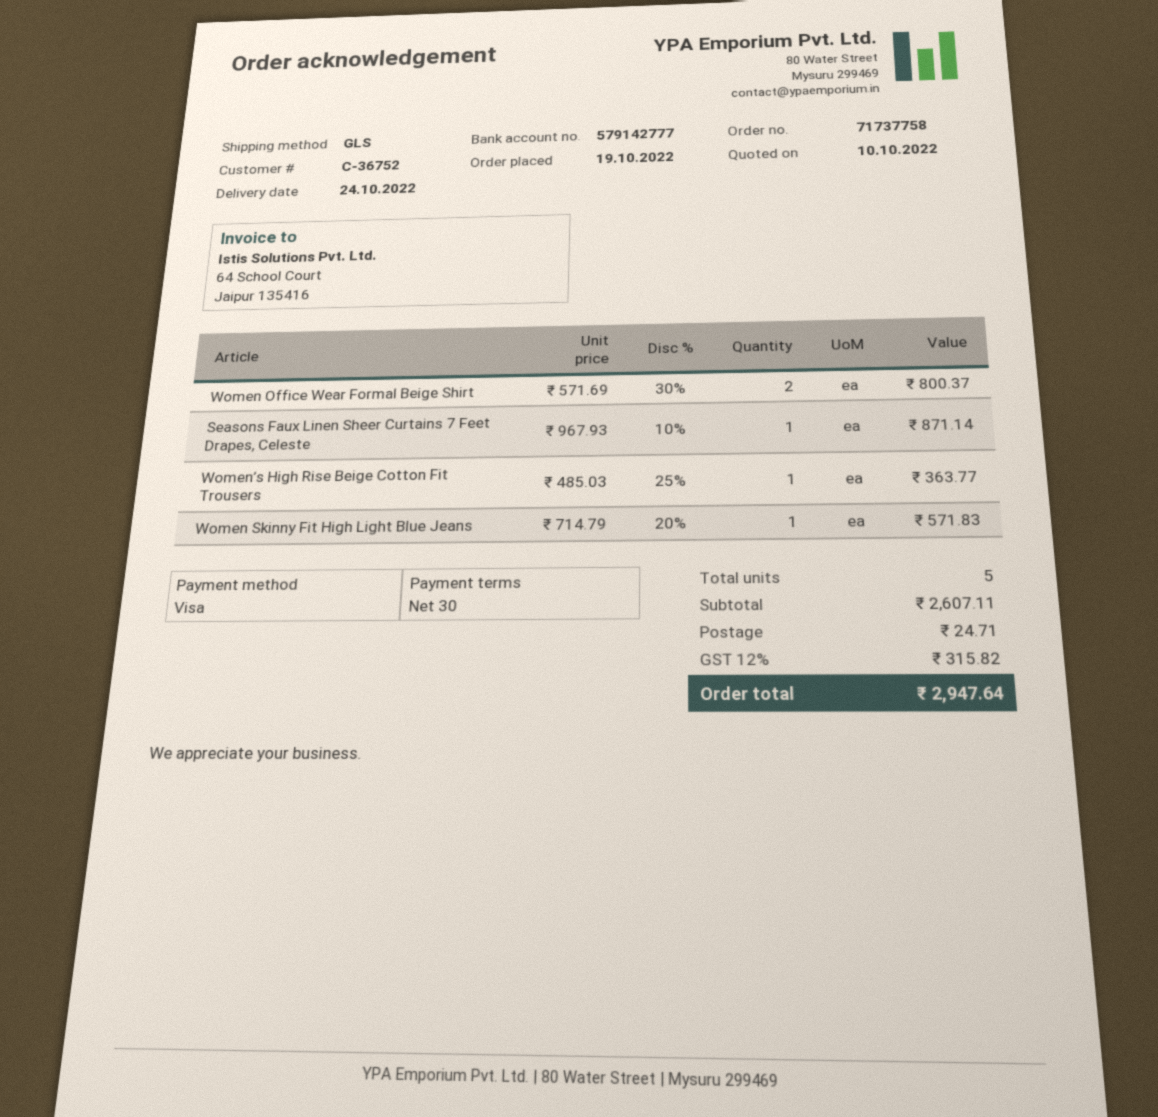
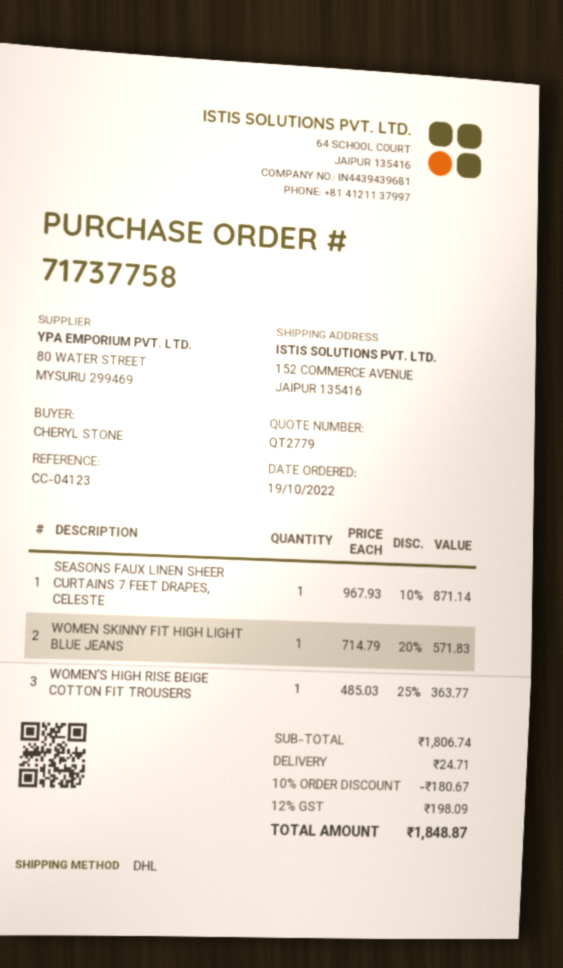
shipping method: GLS -> DHL
Women Office Wear Formal Beige Shirt: 2 x 571.69 - 30% = 800.37 -> none
subtotal: 2607.11 -> 1806.74
discount: none -> 10% = 180.67
tax: 12% = 315.82 -> 12% = 198.09
total: 2947.64 -> 1848.87

